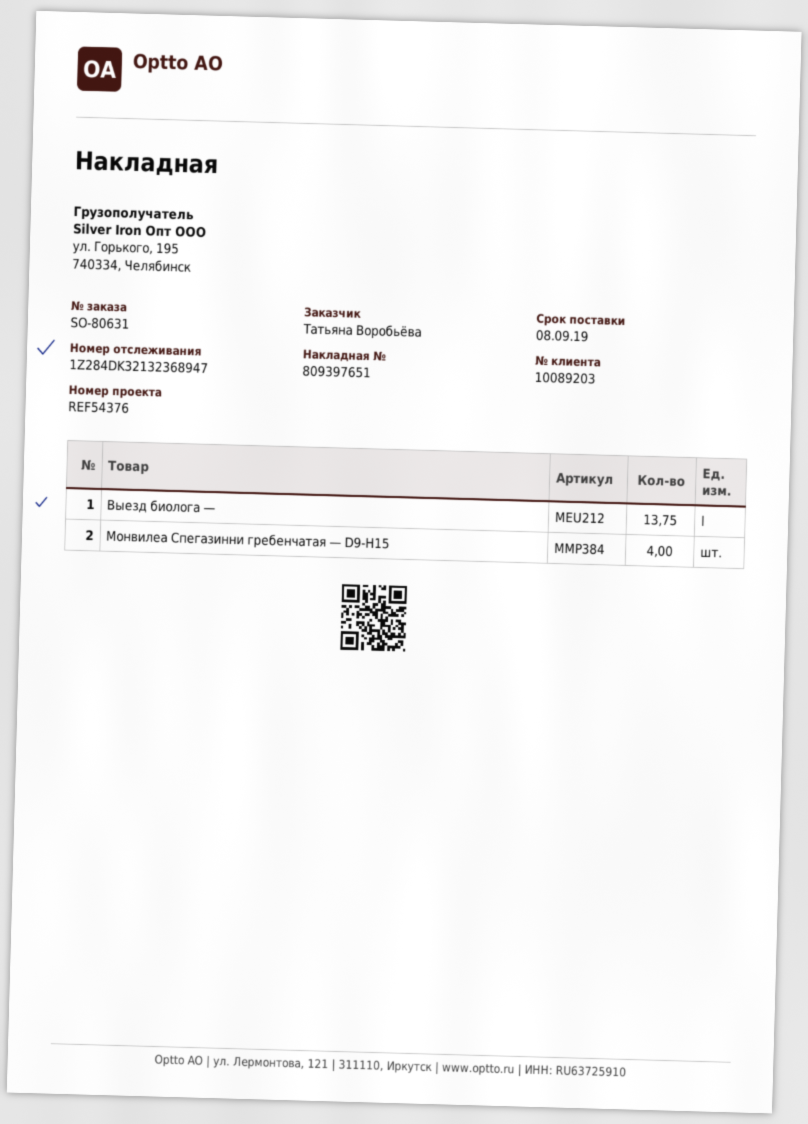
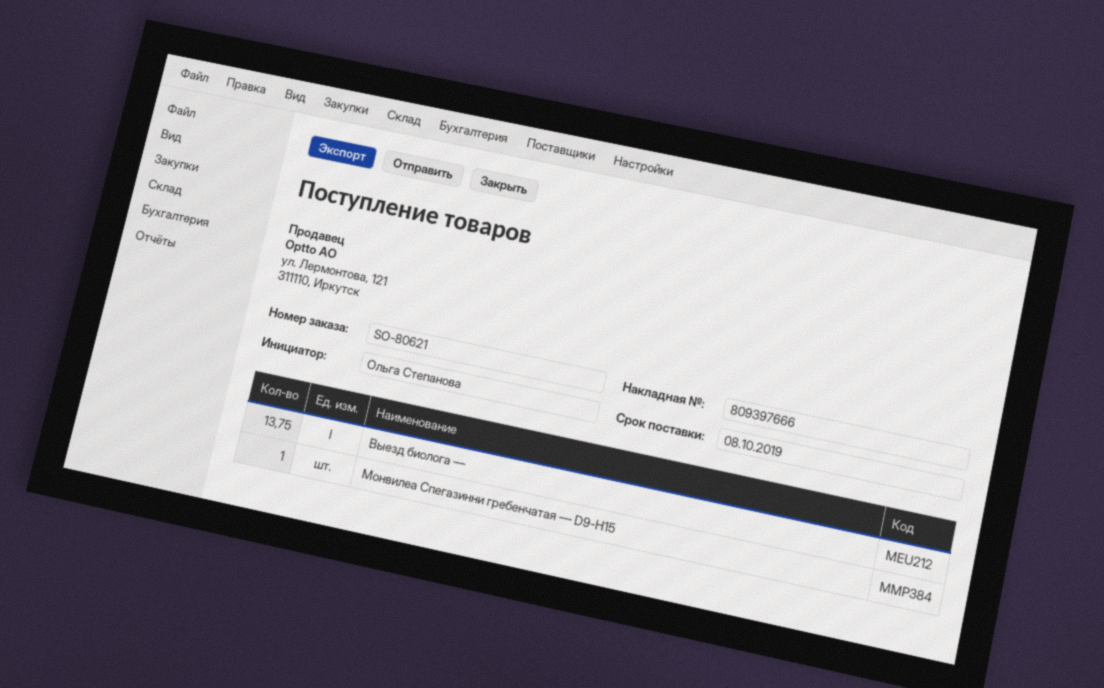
order number: SO-80631 -> SO-80621
delivery note number: 809397651 -> 809397666
delivery date: 2019-09-08 -> 2019-10-08
ordered by: Татьяна Воробьёва -> Ольга Степанова
Монвилеа Спегазинни гребенчатая — D9-H15: 4 -> 1

